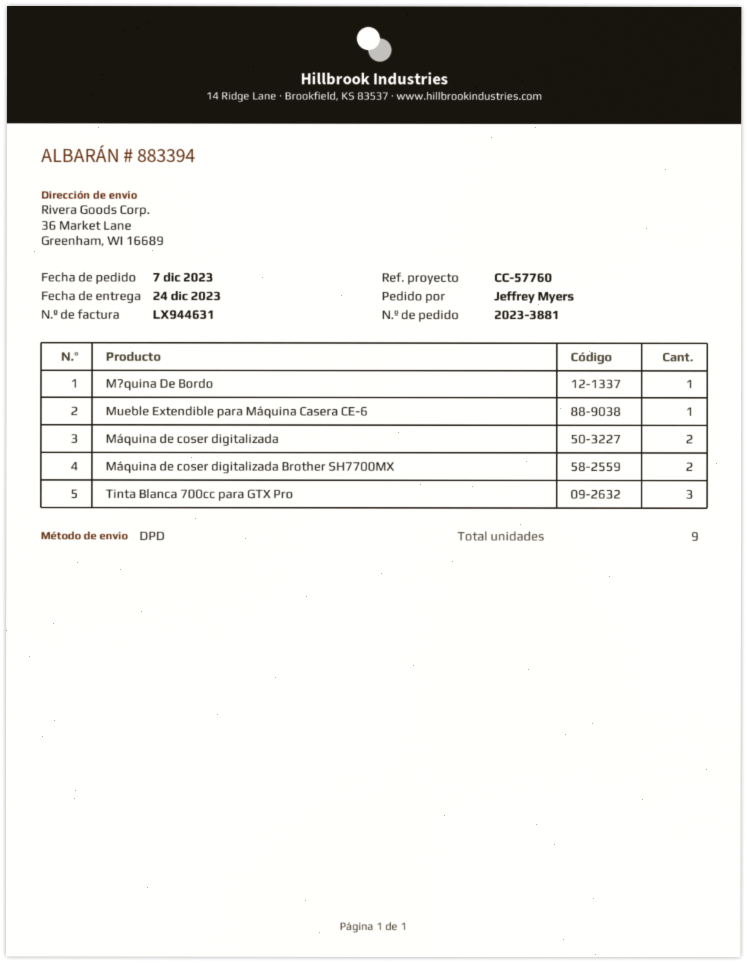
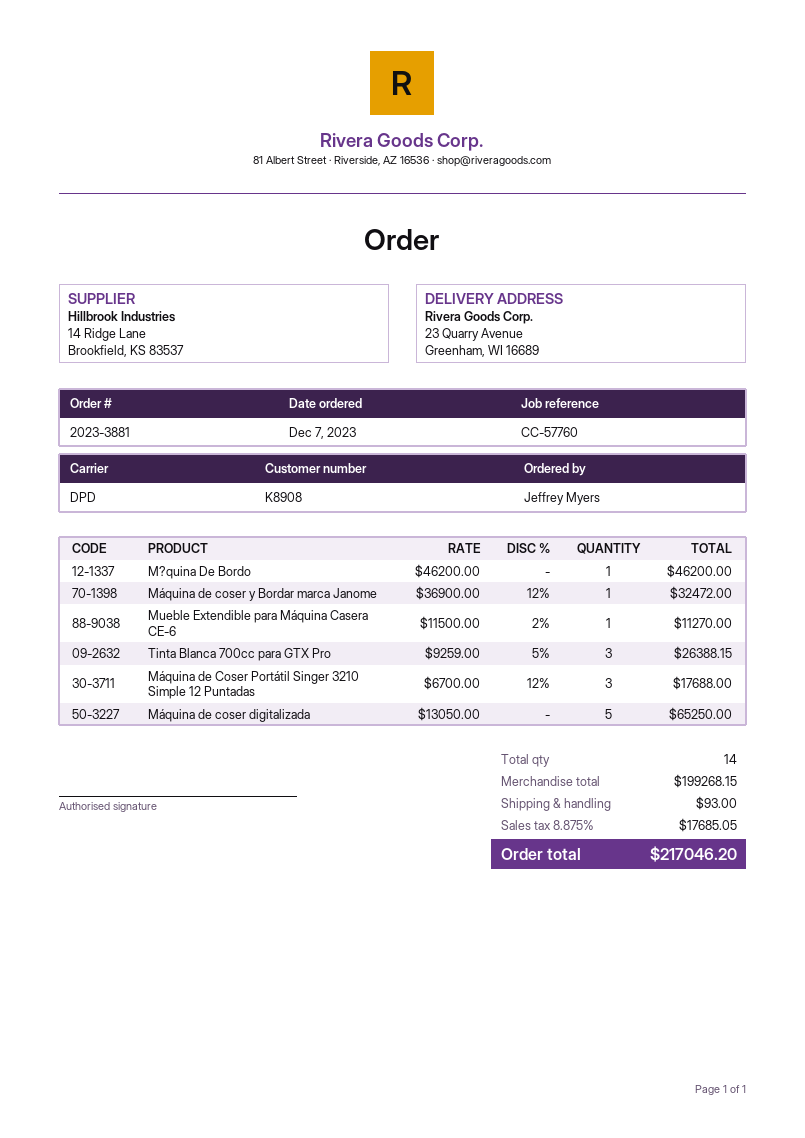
ship to: 36 Market Lane, Greenham, WI 16689 -> 23 Quarry Avenue, Greenham, WI 16689
Máquina de coser digitalizada: 2 -> 5
Máquina de coser digitalizada Brother SH7700MX: 2 -> none
Máquina de coser y Bordar marca Janome: none -> 1
Máquina de Coser Portátil Singer 3210 Simple 12 Puntadas: none -> 3
total quantity: 9 -> 14

